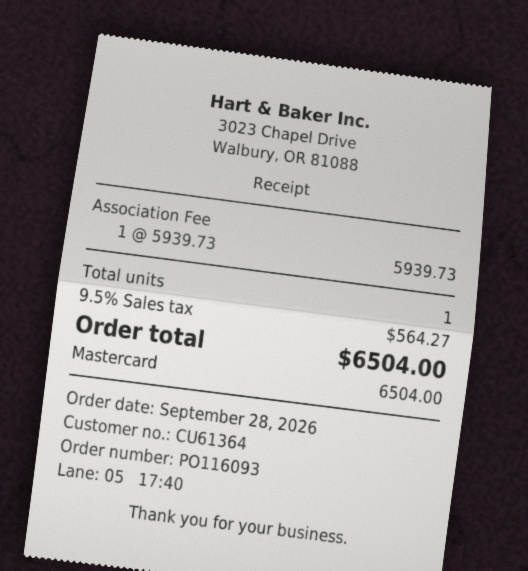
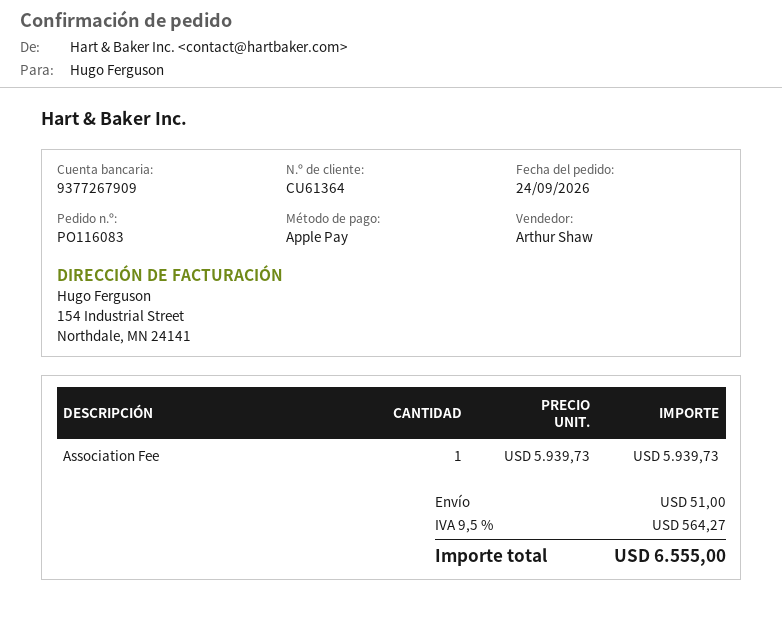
order number: PO116093 -> PO116083
order date: 2026-09-28 -> 2026-09-24
payment method: Mastercard -> Apple Pay
shipping: none -> 51.00
total: 6504.00 -> 6555.00

